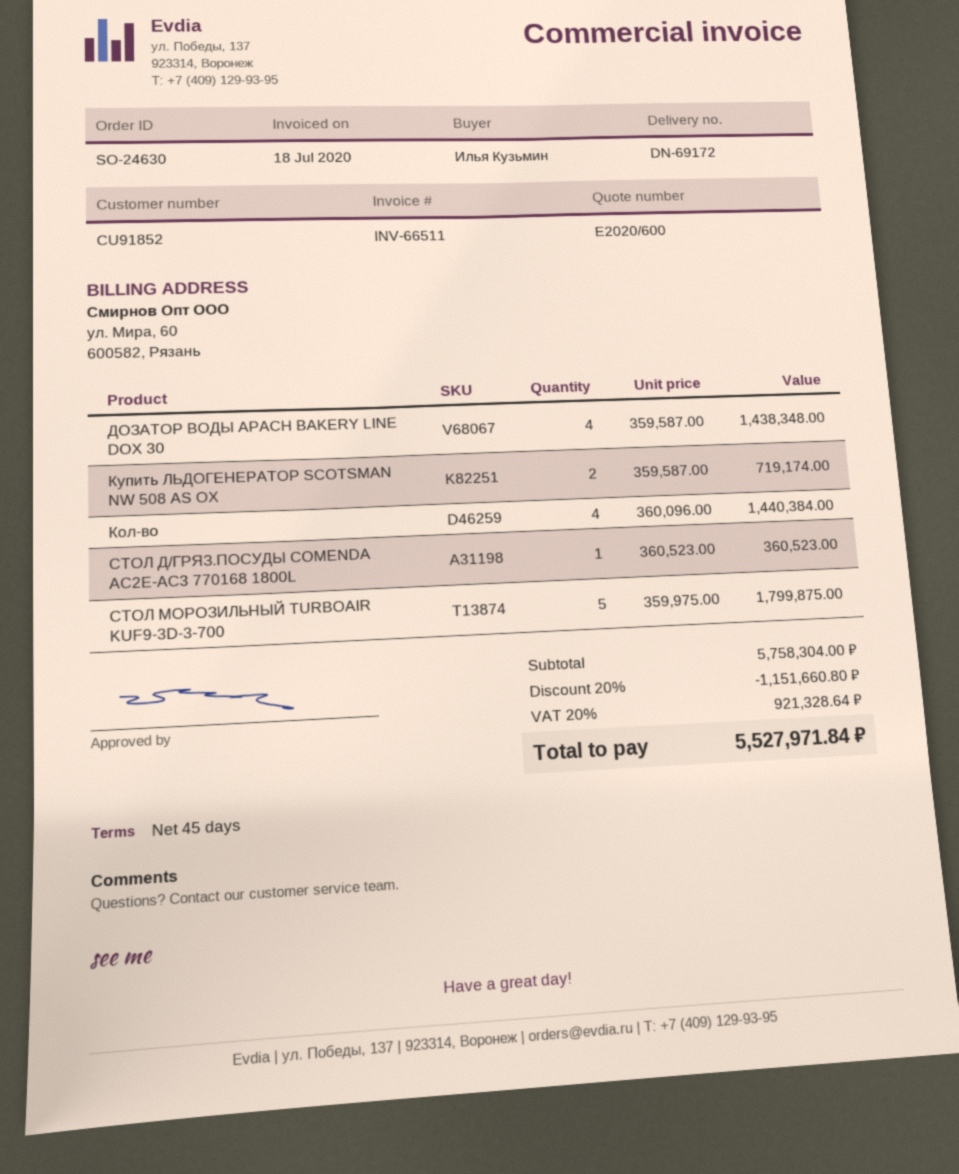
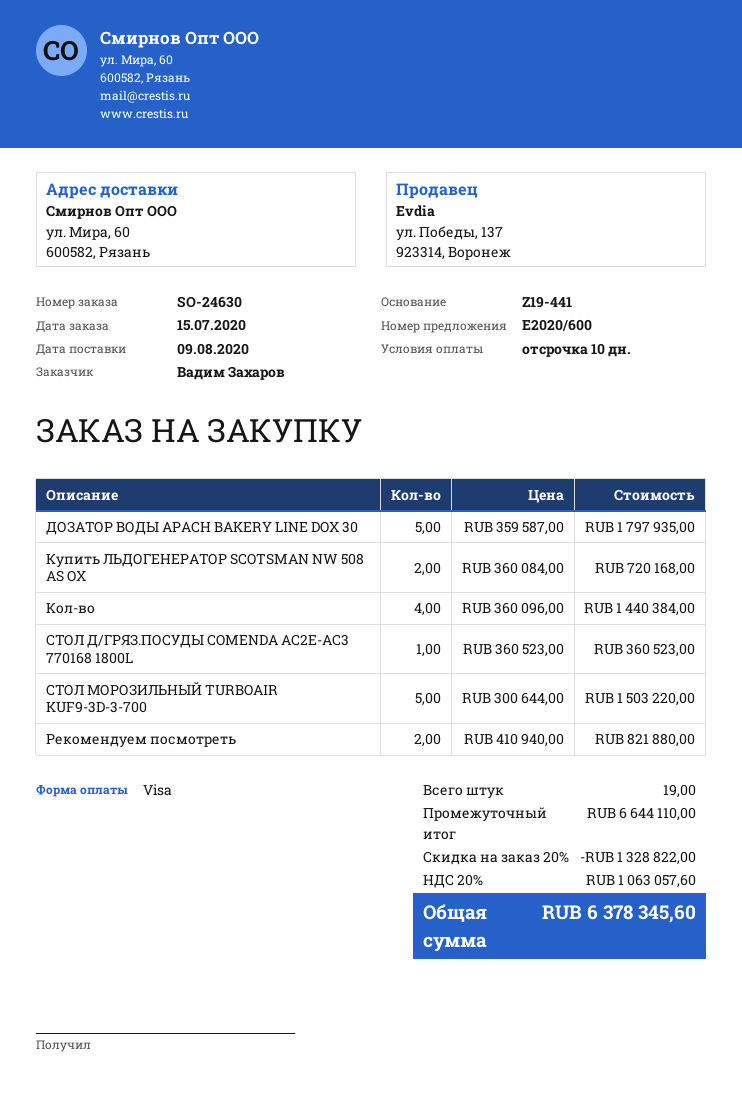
payment terms: 45 days -> 10 days
ordered by: Илья Кузьмин -> Вадим Захаров
ДОЗАТОР ВОДЫ APACH BAKERY LINE DOX 30: 4 x 359587.00 = 1438348.00 -> 5 x 359587.00 = 1797935.00
Купить ЛЬДОГЕНЕРАТОР SCOTSMAN NW 508 AS OX: 2 x 359587.00 = 719174.00 -> 2 x 360084.00 = 720168.00
СТОЛ МОРОЗИЛЬНЫЙ TURBOAIR KUF9-3D-3-700: 5 x 359975.00 = 1799875.00 -> 5 x 300644.00 = 1503220.00
Рекомендуем посмотреть: none -> 2 x 410940.00 = 821880.00
subtotal: 5758304.00 -> 6644110.00
discount: 20% = 1151660.80 -> 20% = 1328822.00
tax: 20% = 921328.64 -> 20% = 1063057.60
total: 5527971.84 -> 6378345.60

